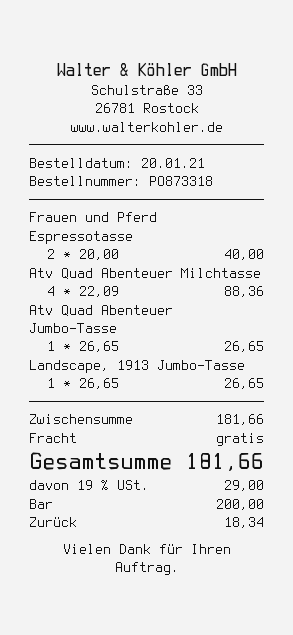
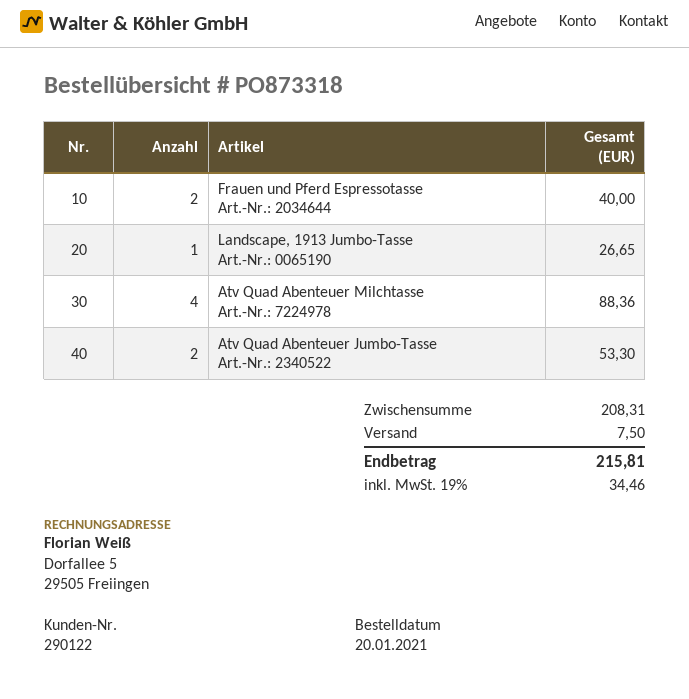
Atv Quad Abenteuer Jumbo-Tasse: 1 for 26.65 -> 2 for 53.30
subtotal: 181.66 -> 208.31
shipping: 0.00 -> 7.50
tax: 19% = 29.00 -> 19% = 34.46
total: 181.66 -> 215.81

